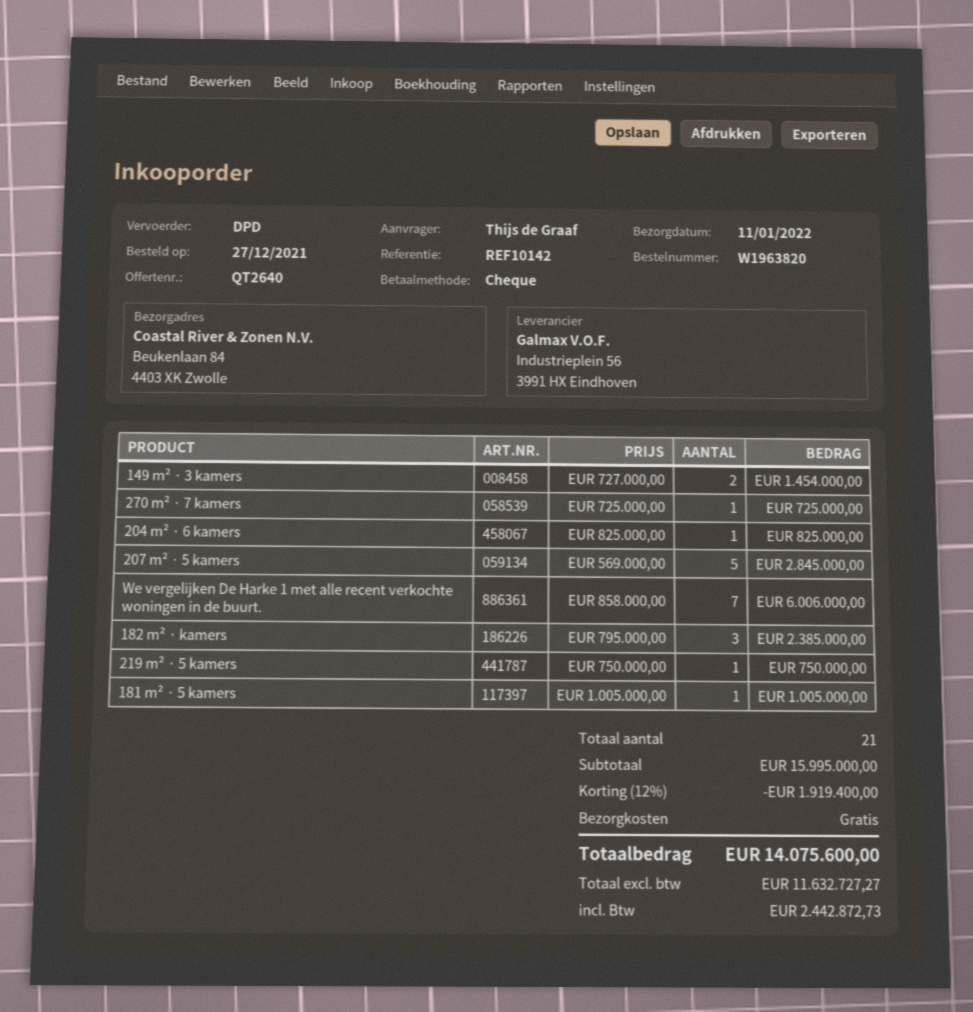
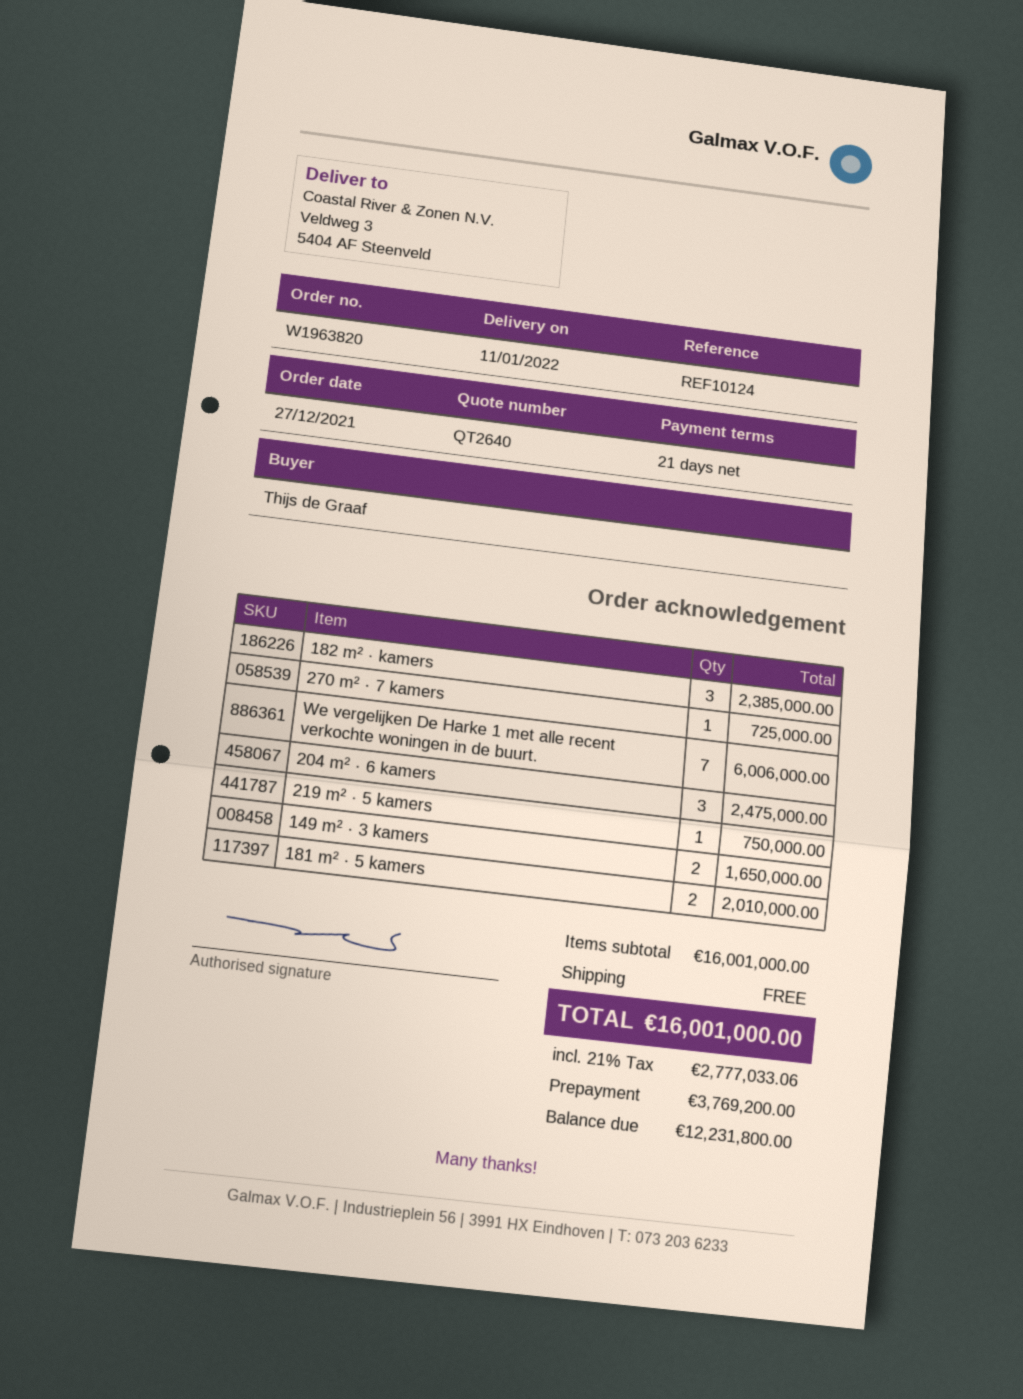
reference: REF10142 -> REF10124
ship to: Beukenlaan 84, 4403 XK Zwolle -> Veldweg 3, 5404 AF Steenveld
149 m² · 3 kamers: 2 for 1454000.00 -> 2 for 1650000.00
204 m² · 6 kamers: 1 for 825000.00 -> 3 for 2475000.00
207 m² · 5 kamers: 5 for 2845000.00 -> none
181 m² · 5 kamers: 1 for 1005000.00 -> 2 for 2010000.00
subtotal: 15995000.00 -> 16001000.00
discount: 12% = 1919400.00 -> none
tax: 2442872.73 -> 2777033.06
total: 14075600.00 -> 16001000.00

